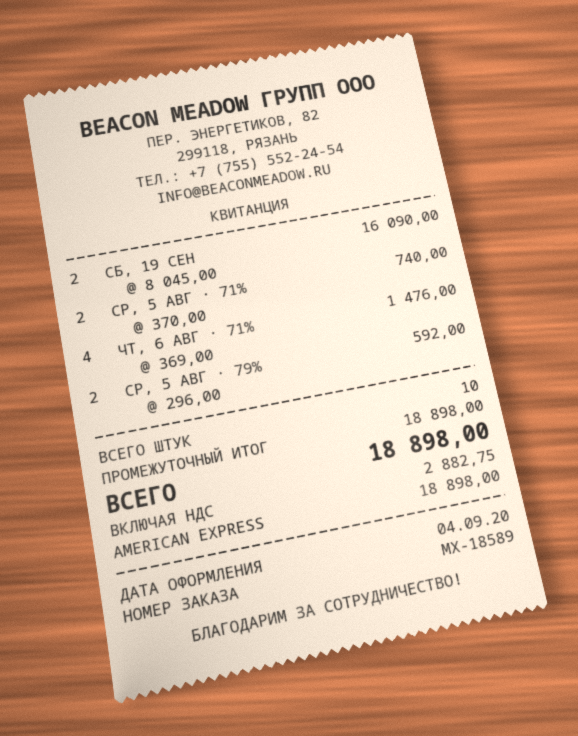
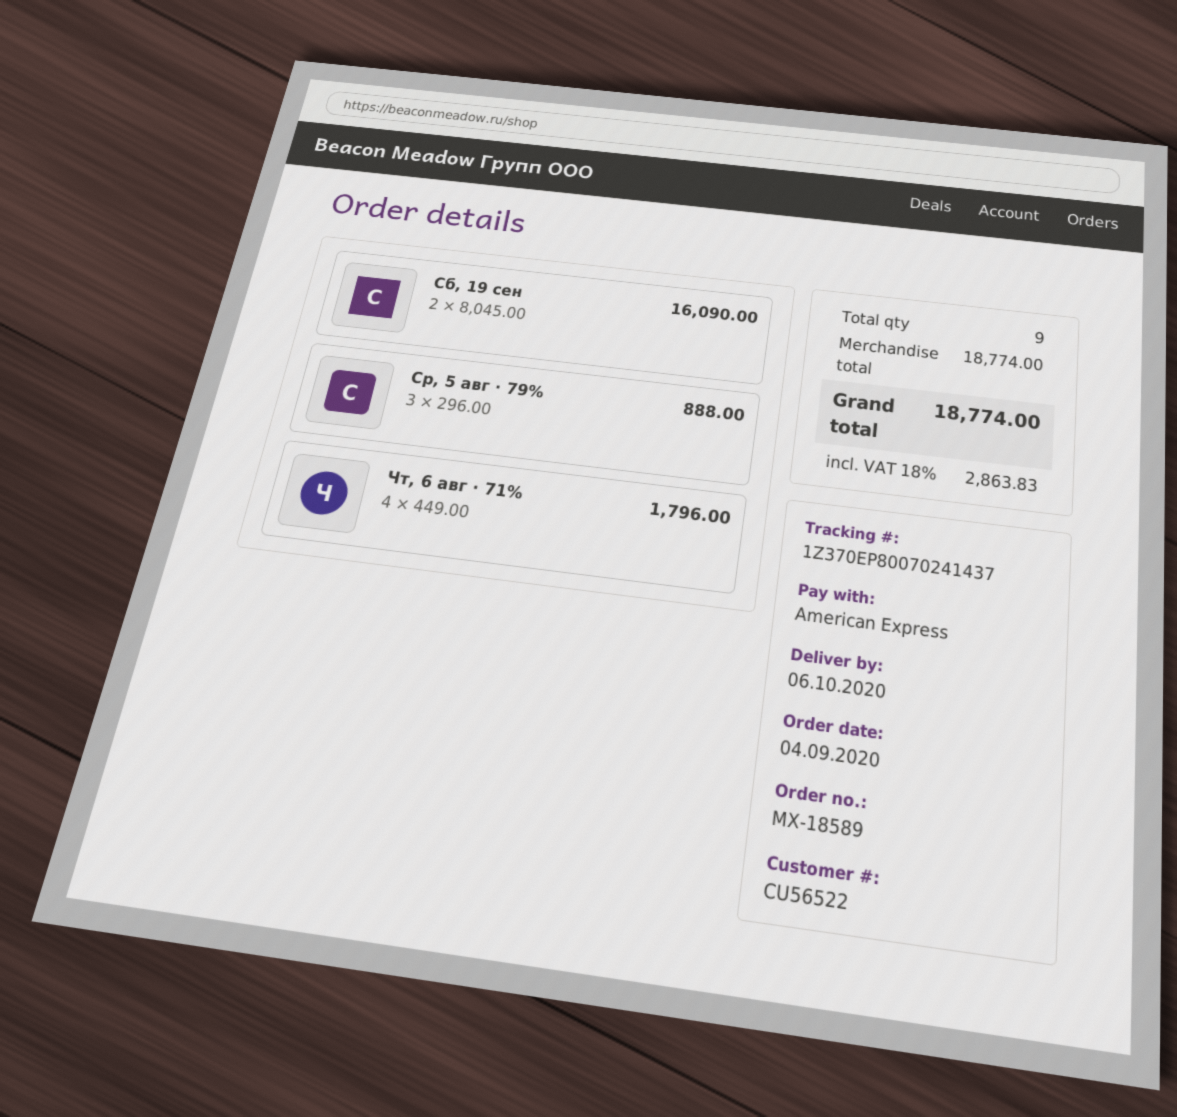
СР, 5 АВГ · 71%: 2 x 370.00 = 740.00 -> none
ЧТ, 6 АВГ · 71%: 4 x 369.00 = 1476.00 -> 4 x 449.00 = 1796.00
СР, 5 АВГ · 79%: 2 x 296.00 = 592.00 -> 3 x 296.00 = 888.00
total quantity: 10 -> 9
subtotal: 18898.00 -> 18774.00
tax: 2882.75 -> 2863.83
total: 18898.00 -> 18774.00

